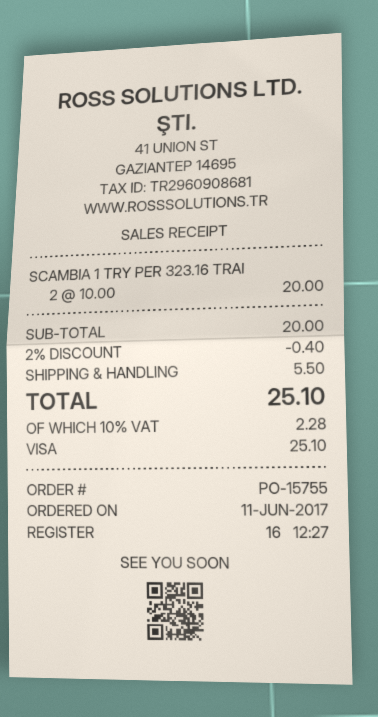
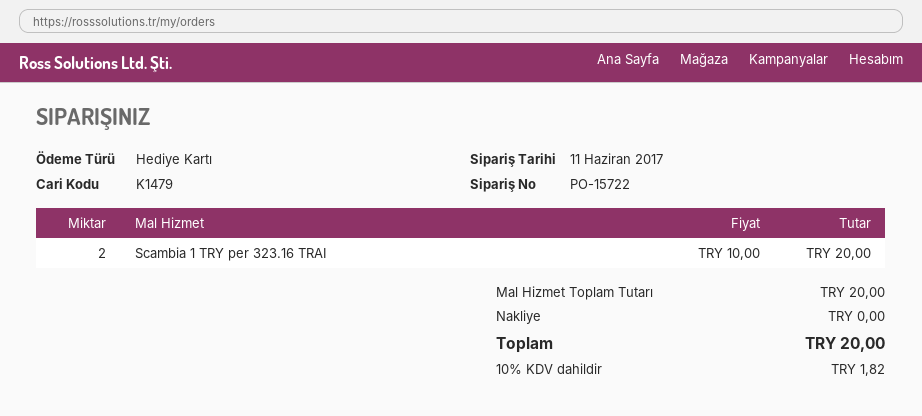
order number: PO-15755 -> PO-15722
payment method: Visa -> gift card
discount: 2% = 0.40 -> none
shipping: 5.50 -> 0.00
tax: 10% = 2.28 -> 10% = 1.82
total: 25.10 -> 20.00

